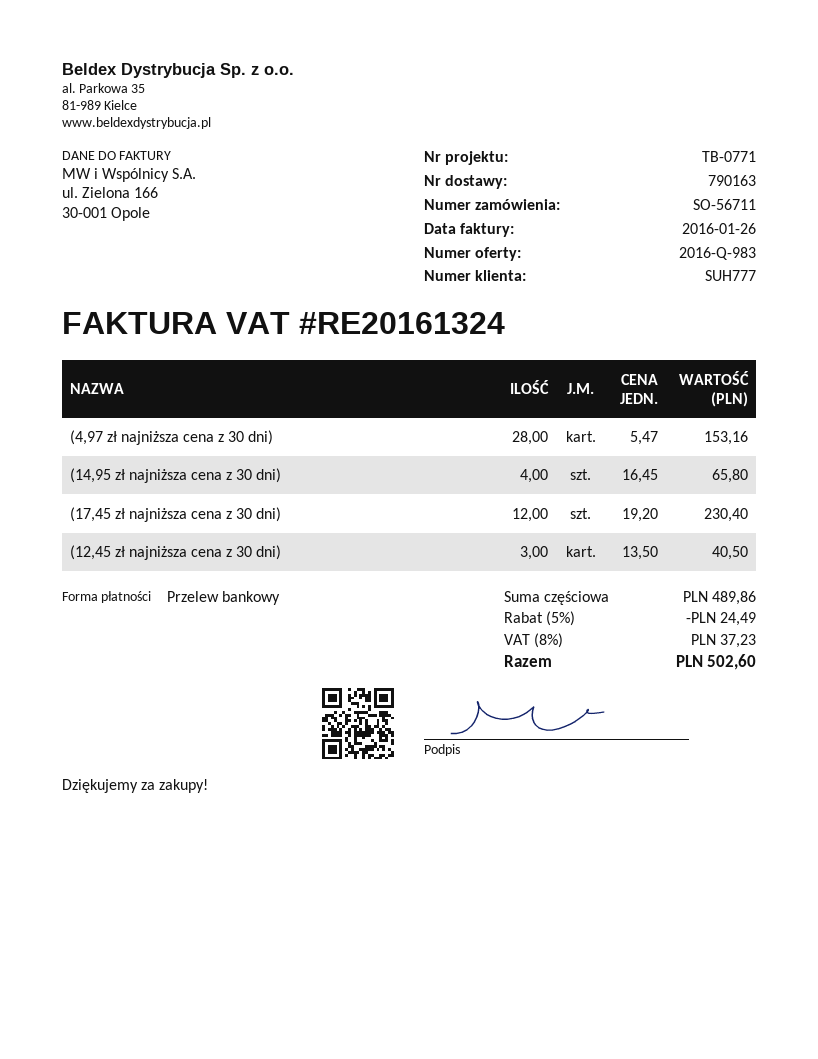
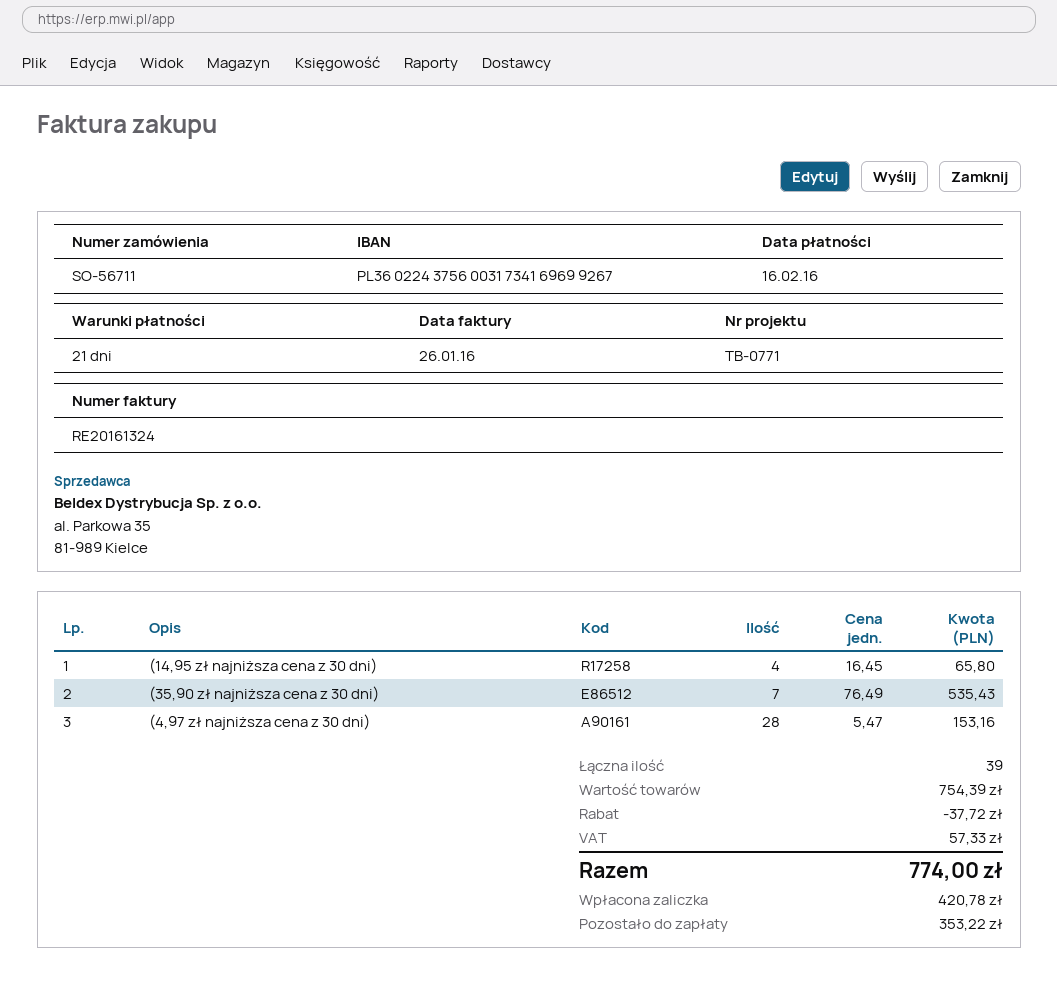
(17,45 zł najniższa cena z 30 dni): 12 x 19.20 = 230.40 -> none
(12,45 zł najniższa cena z 30 dni): 3 x 13.50 = 40.50 -> none
(35,90 zł najniższa cena z 30 dni): none -> 7 x 76.49 = 535.43
subtotal: 489.86 -> 754.39
discount: 24.49 -> 37.72
tax: 37.23 -> 57.33
total: 502.60 -> 774.00

